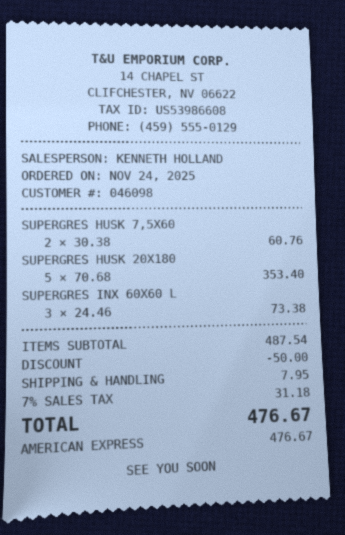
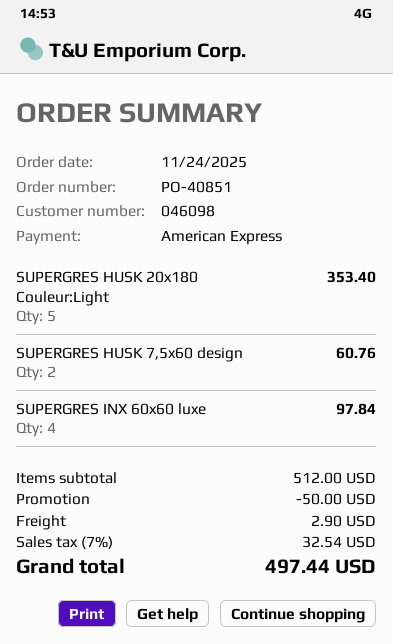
SUPERGRES INX 60X60 L: 3 for 73.38 -> 4 for 97.84
subtotal: 487.54 -> 512.00
shipping: 7.95 -> 2.90
tax: 7% = 31.18 -> 7% = 32.54
total: 476.67 -> 497.44

